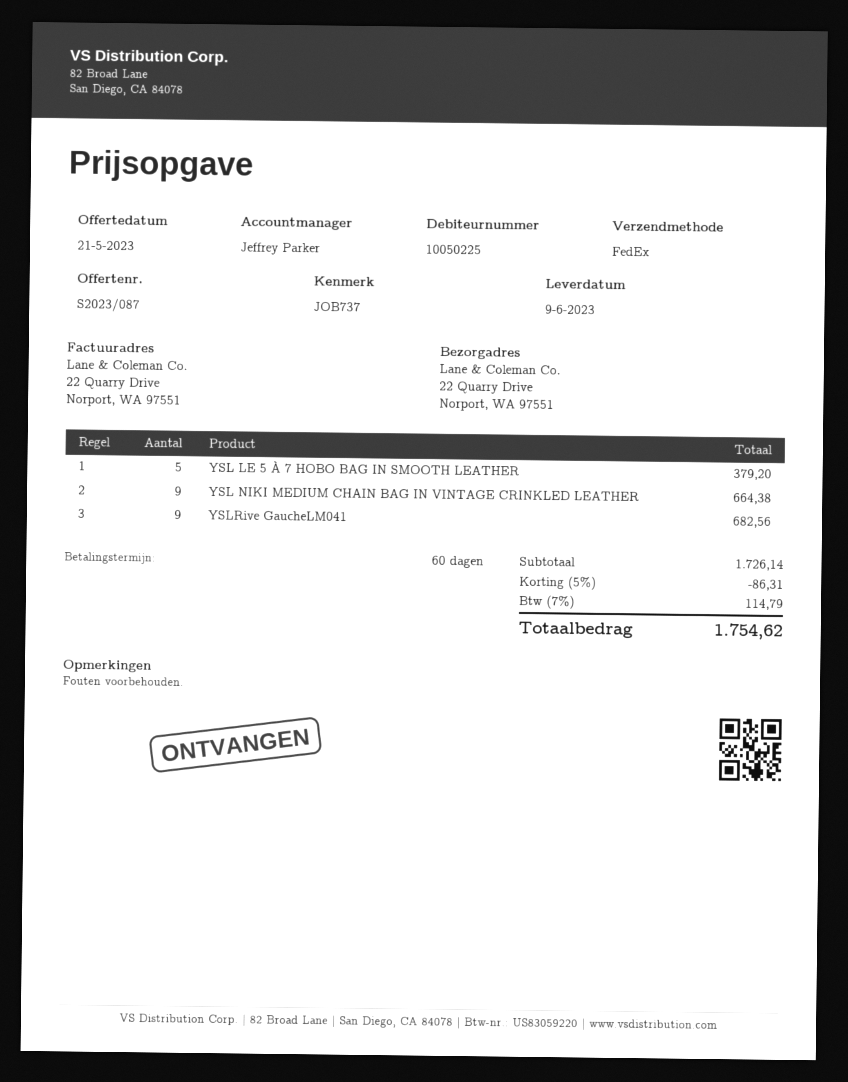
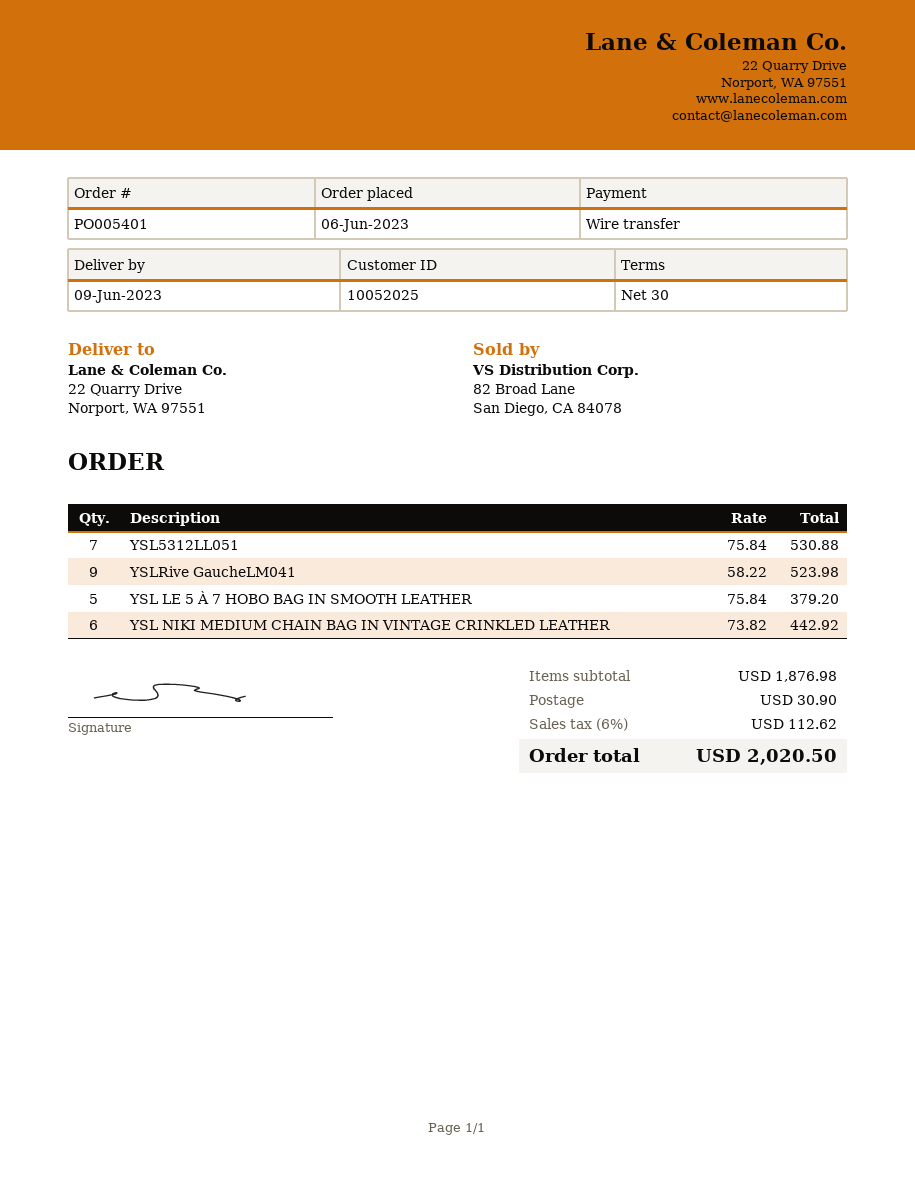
payment terms: 60 days -> 30 days
customer number: 10050225 -> 10052025
YSL NIKI MEDIUM CHAIN BAG IN VINTAGE CRINKLED LEATHER: 9 for 664.38 -> 6 for 442.92
YSLRive GaucheLM041: 9 for 682.56 -> 9 for 523.98
YSL5312LL051: none -> 7 for 530.88
subtotal: 1726.14 -> 1876.98
discount: 5% = 86.31 -> none
shipping: none -> 30.90
tax: 7% = 114.79 -> 6% = 112.62
total: 1754.62 -> 2020.50

